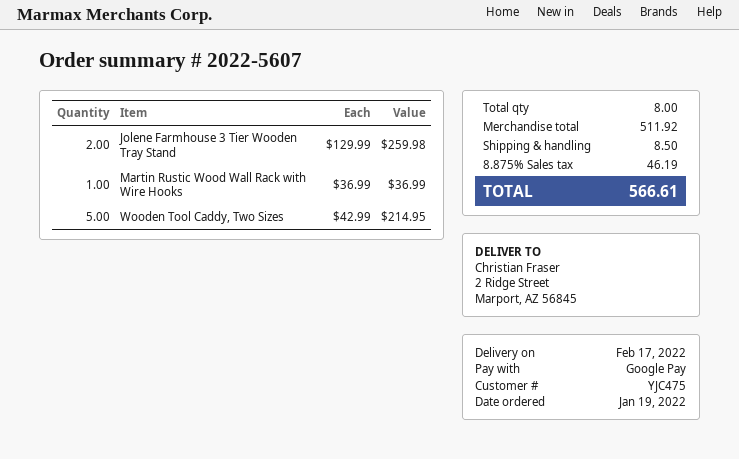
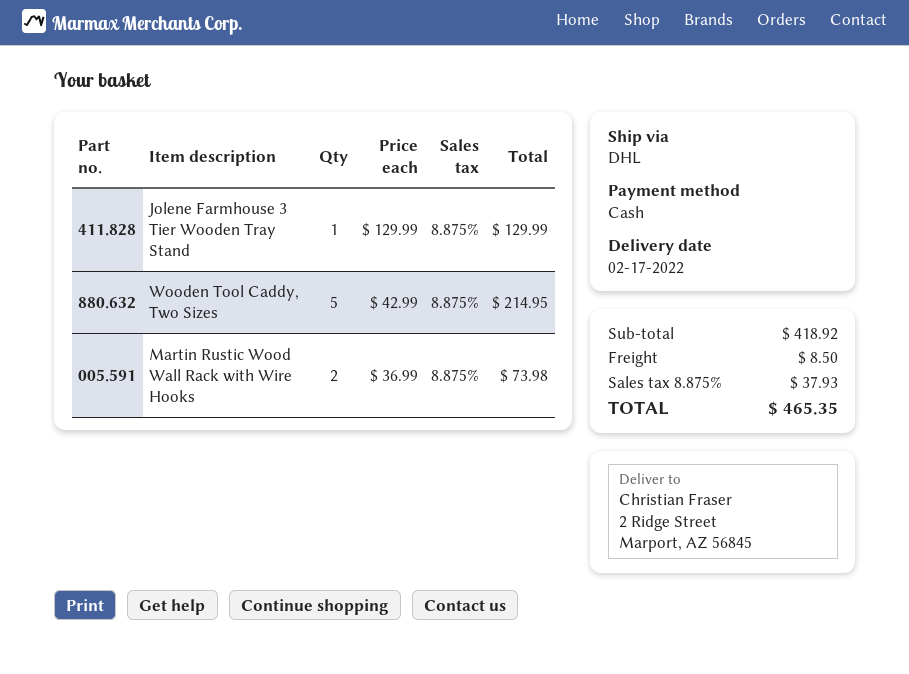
payment method: Google Pay -> cash
Jolene Farmhouse 3 Tier Wooden Tray Stand: 2 x 129.99 = 259.98 -> 1 x 129.99 = 129.99
Martin Rustic Wood Wall Rack with Wire Hooks: 1 x 36.99 = 36.99 -> 2 x 36.99 = 73.98
subtotal: 511.92 -> 418.92
tax: 8.875% = 46.19 -> 8.875% = 37.93
total: 566.61 -> 465.35

